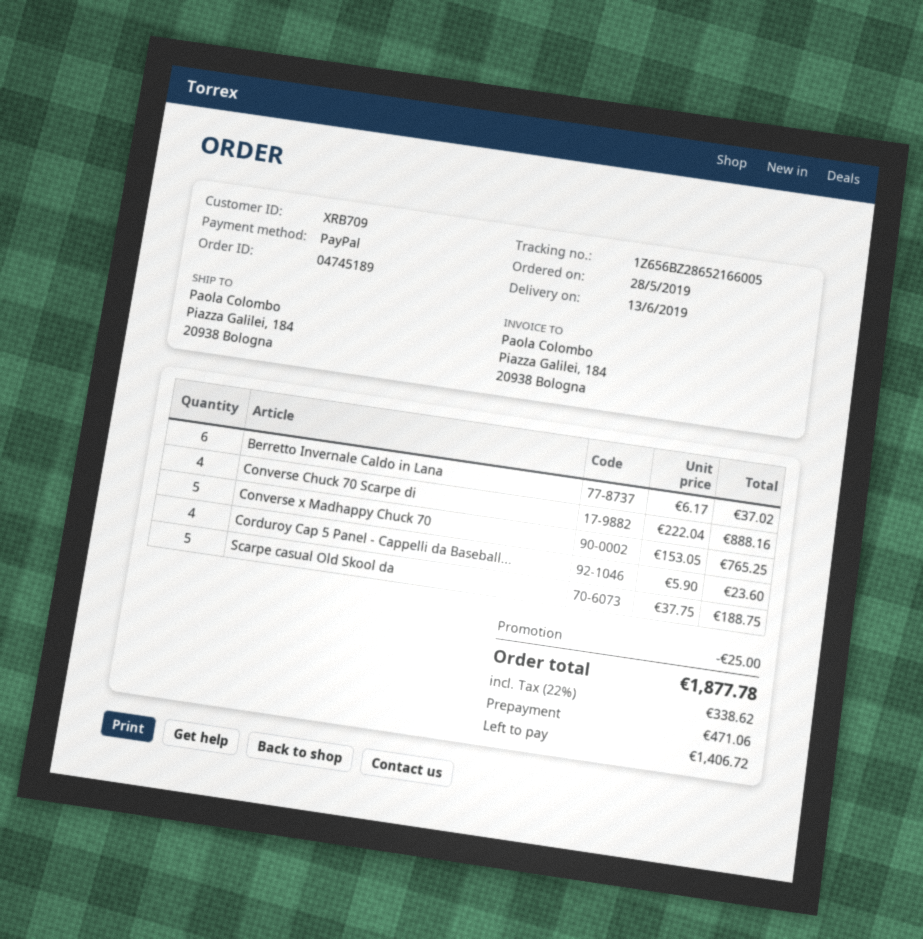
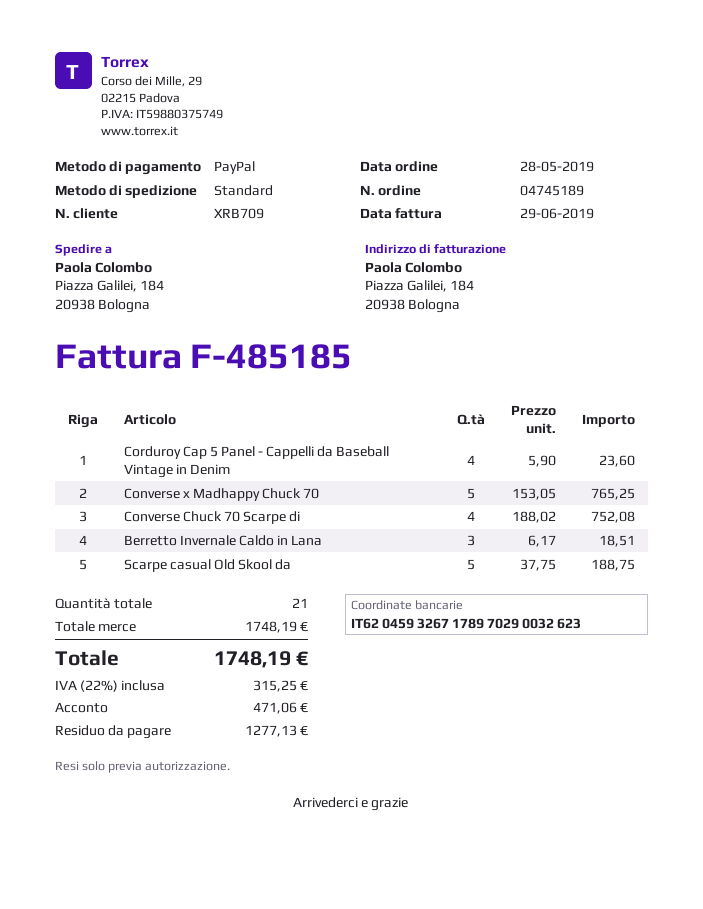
Berretto Invernale Caldo in Lana: 6 x 6.17 = 37.02 -> 3 x 6.17 = 18.51
Converse Chuck 70 Scarpe di: 4 x 222.04 = 888.16 -> 4 x 188.02 = 752.08
discount: 25.00 -> none
tax: 22% = 338.62 -> 22% = 315.25
total: 1877.78 -> 1748.19
balance: 1406.72 -> 1277.13

